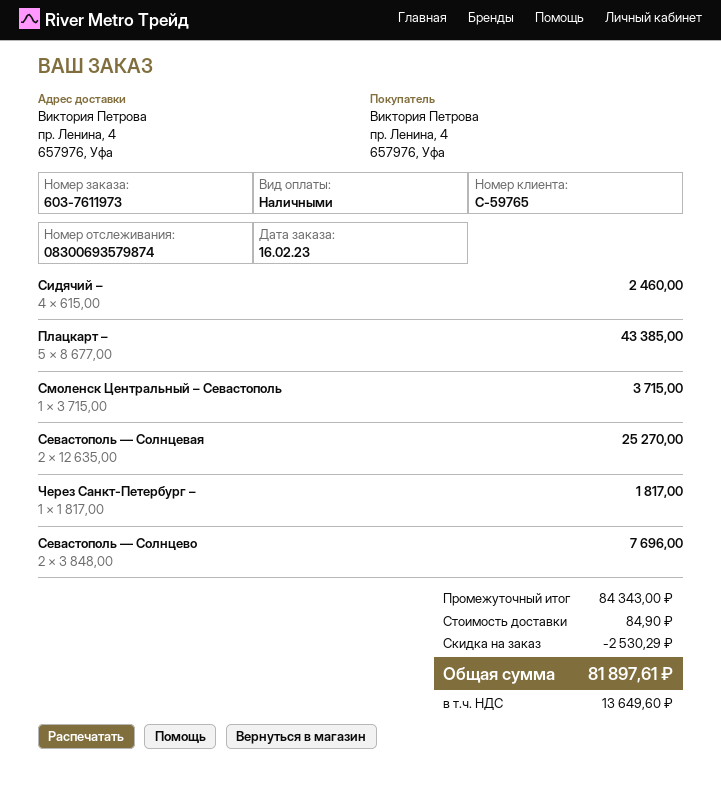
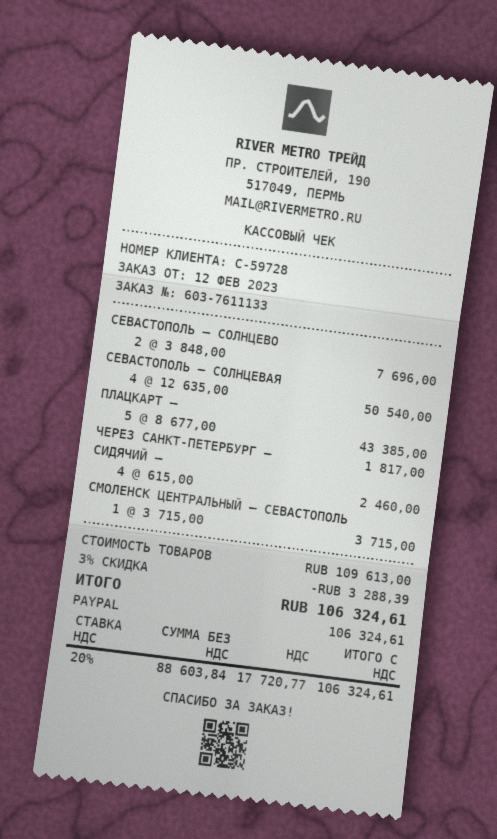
order number: 603-7611973 -> 603-7611133
order date: 2023-02-16 -> 2023-02-12
customer number: C-59765 -> C-59728
payment method: cash -> PayPal
Севастополь — Солнцевая: 2 x 12635.00 = 25270.00 -> 4 x 12635.00 = 50540.00
subtotal: 84343.00 -> 109613.00
discount: 2530.29 -> 3288.39
shipping: 84.90 -> none
tax: 13649.60 -> 17720.77
total: 81897.61 -> 106324.61

